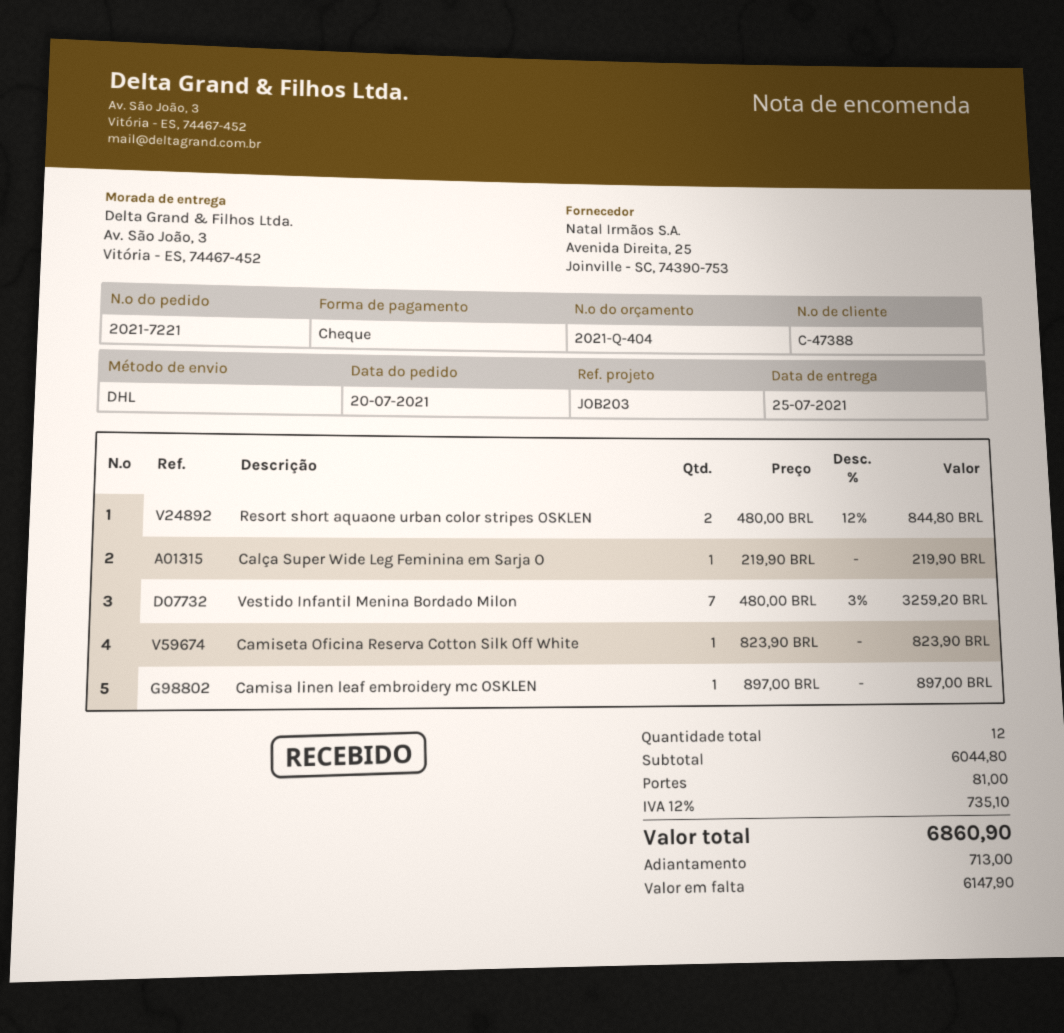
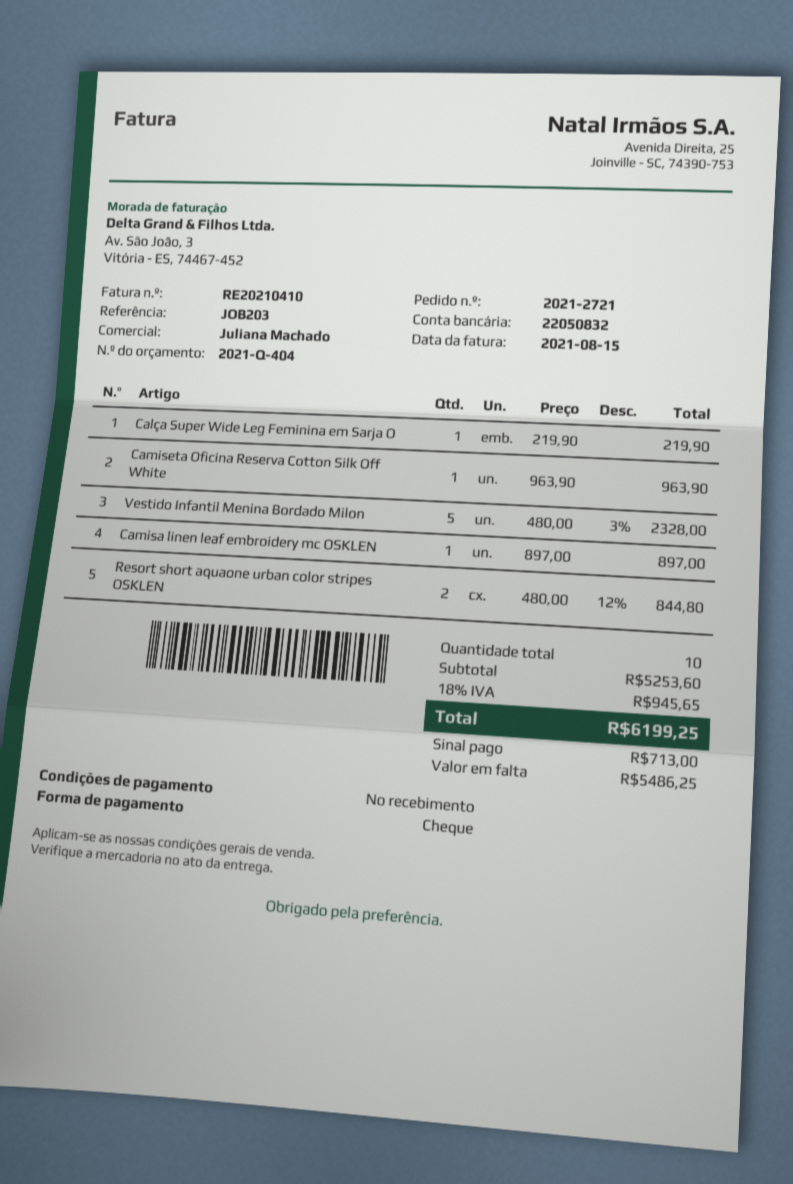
order number: 2021-7221 -> 2021-2721
Vestido Infantil Menina Bordado Milon: 7 x 480.00 - 3% = 3259.20 -> 5 x 480.00 - 3% = 2328.00
Camiseta Oficina Reserva Cotton Silk Off White: 1 x 823.90 = 823.90 -> 1 x 963.90 = 963.90
total quantity: 12 -> 10
subtotal: 6044.80 -> 5253.60
shipping: 81.00 -> none
tax: 12% = 735.10 -> 18% = 945.65
total: 6860.90 -> 6199.25
balance: 6147.90 -> 5486.25

